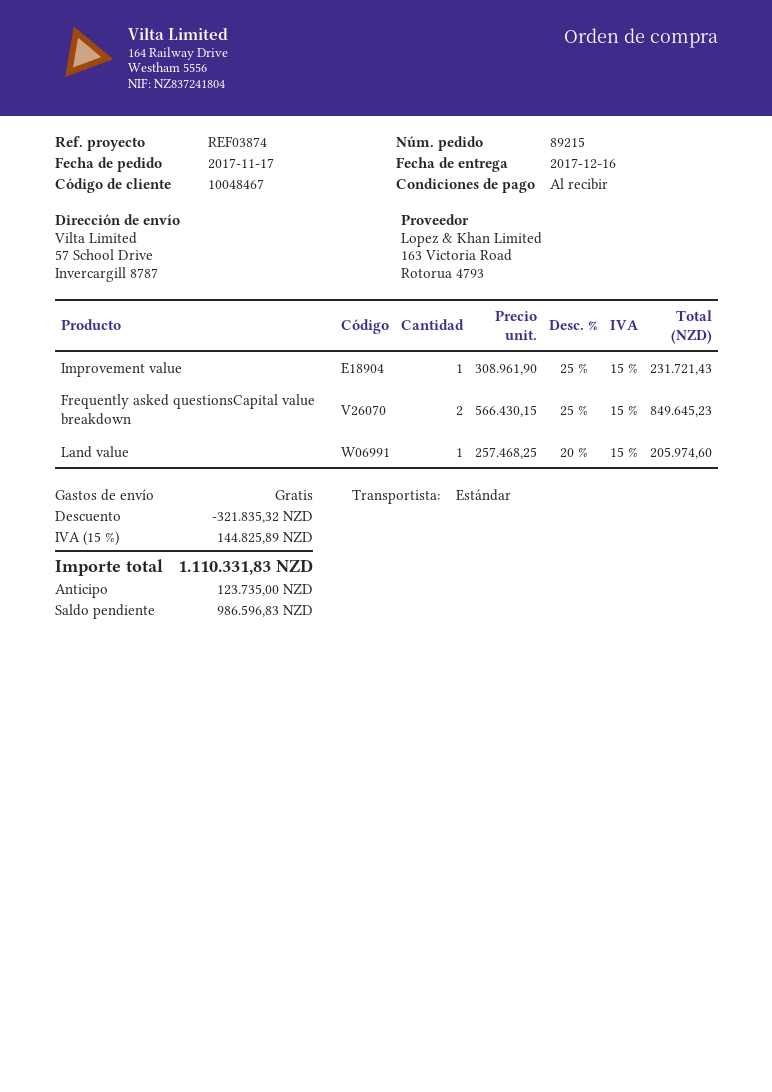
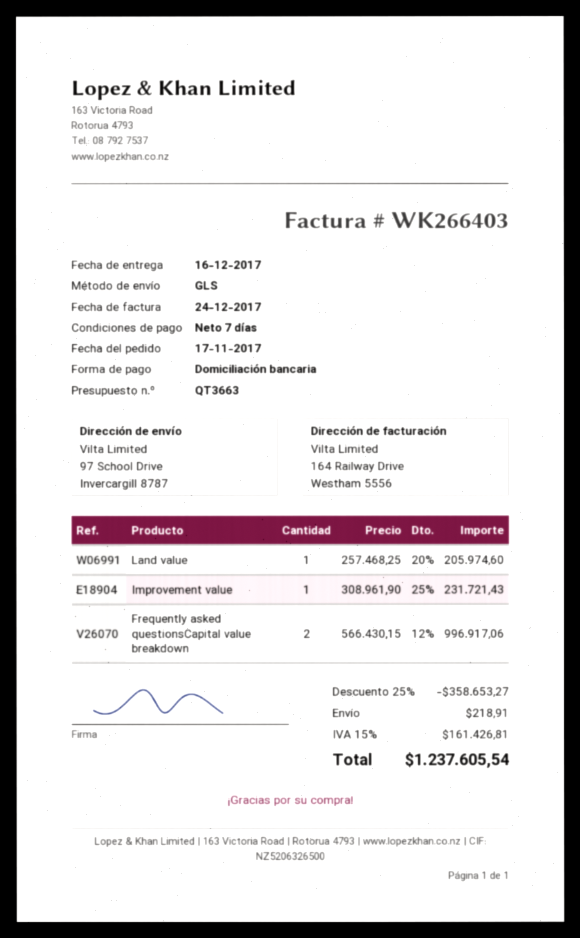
payment terms: on receipt -> 7 days
shipping method: standard -> GLS
ship to: 57 School Drive, Invercargill 8787 -> 97 School Drive, Invercargill 8787
Frequently asked questionsCapital value breakdown: 2 x 566430.15 - 25% = 849645.23 -> 2 x 566430.15 - 12% = 996917.06
discount: 321835.32 -> 358653.27
shipping: 0.00 -> 218.91
tax: 15% = 144825.89 -> 15% = 161426.81
total: 1110331.83 -> 1237605.54

